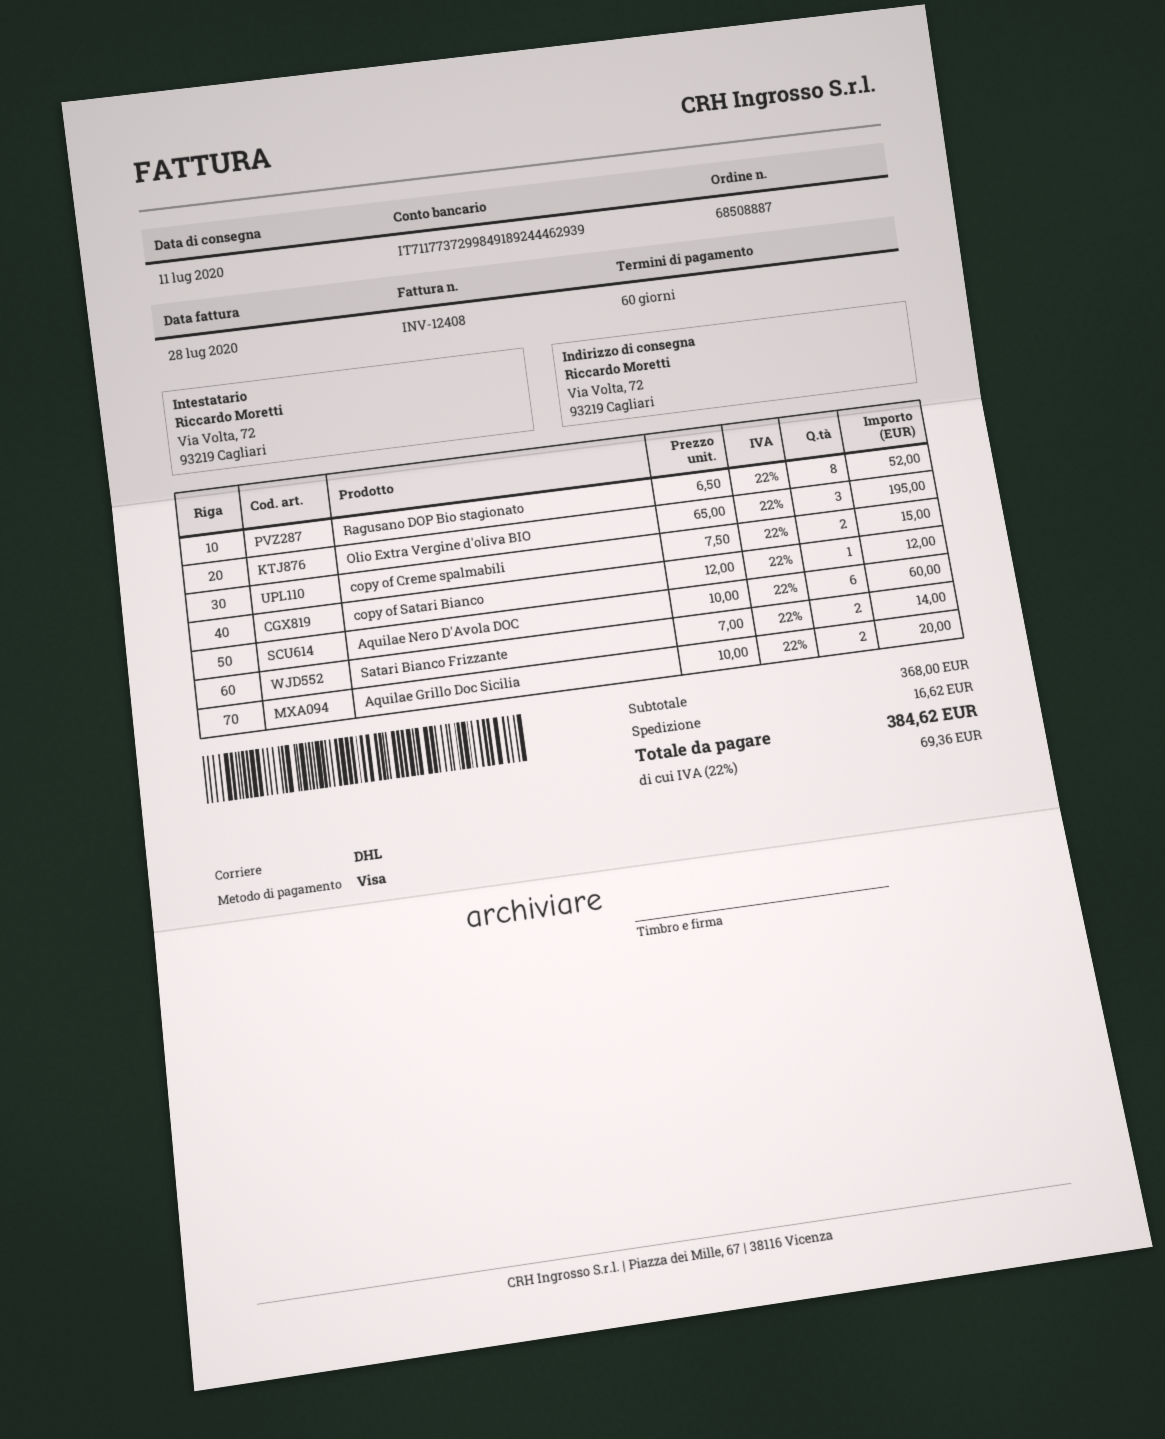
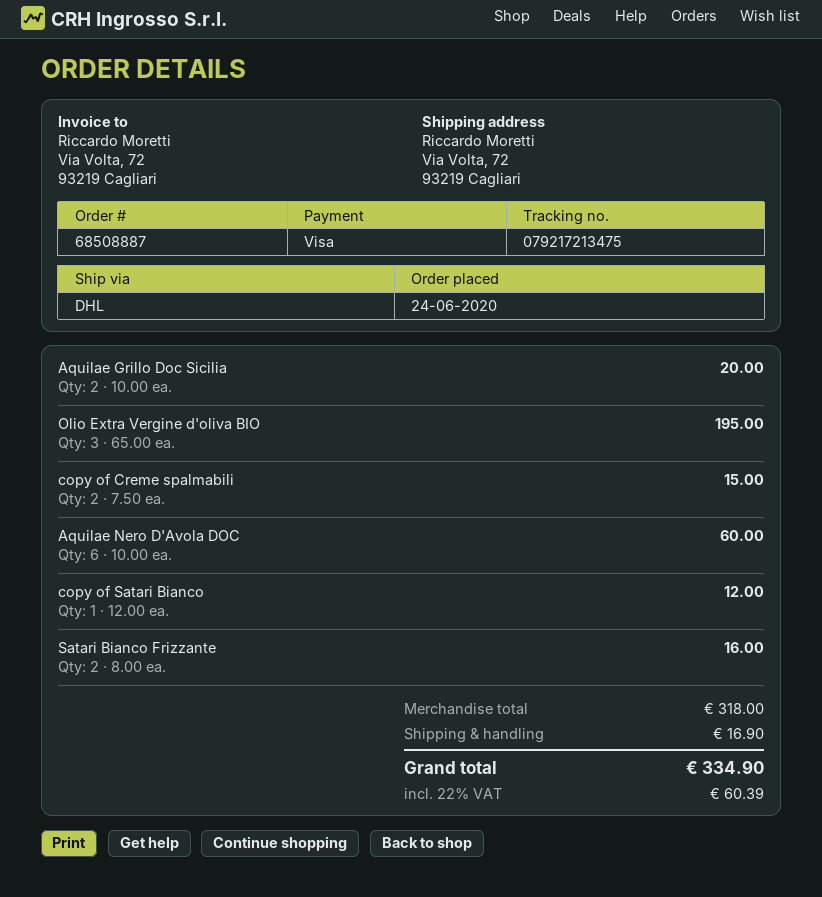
Ragusano DOP Bio stagionato: 8 x 6.50 = 52.00 -> none
Satari Bianco Frizzante: 2 x 7.00 = 14.00 -> 2 x 8.00 = 16.00
subtotal: 368.00 -> 318.00
shipping: 16.62 -> 16.90
tax: 22% = 69.36 -> 22% = 60.39
total: 384.62 -> 334.90

